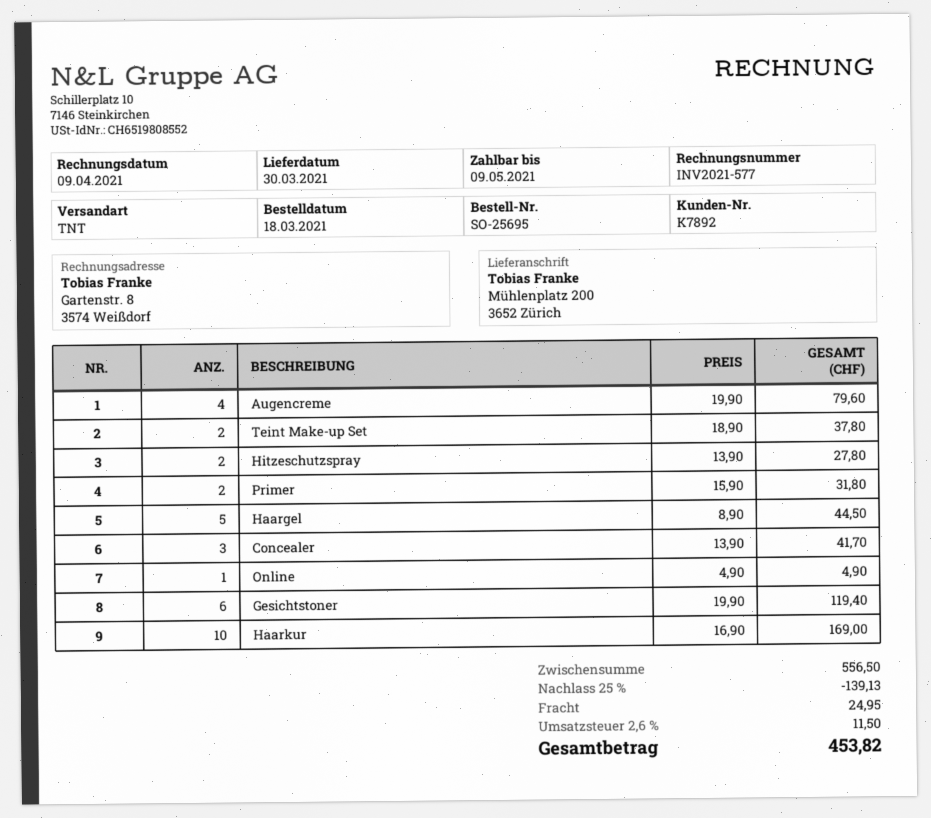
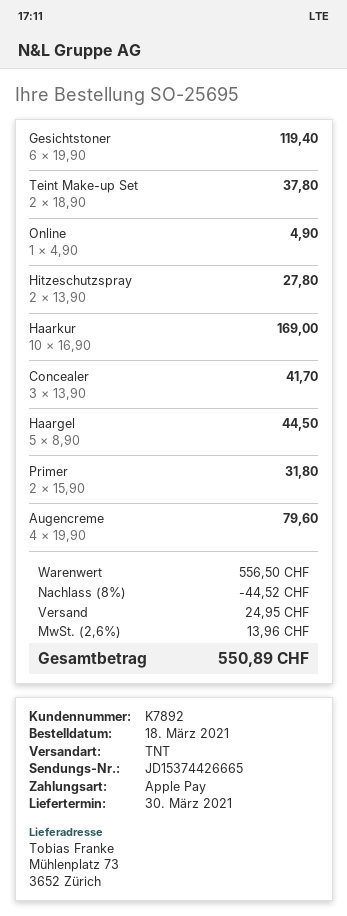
ship to: Mühlenplatz 200, 3652 Zürich -> Mühlenplatz 73, 3652 Zürich
discount: 25% = 139.13 -> 8% = 44.52
tax: 2.6% = 11.50 -> 2.6% = 13.96
total: 453.82 -> 550.89

